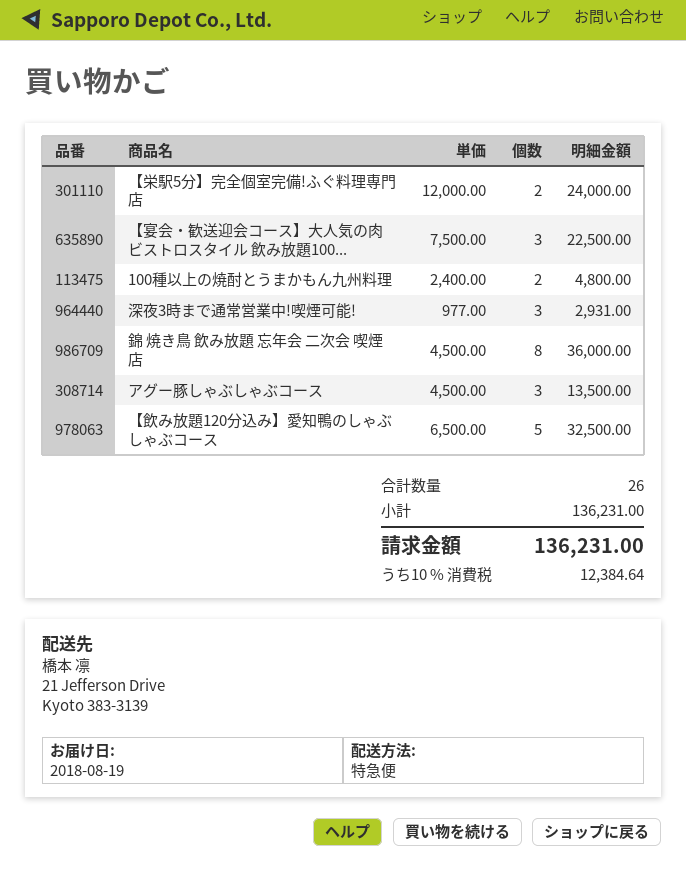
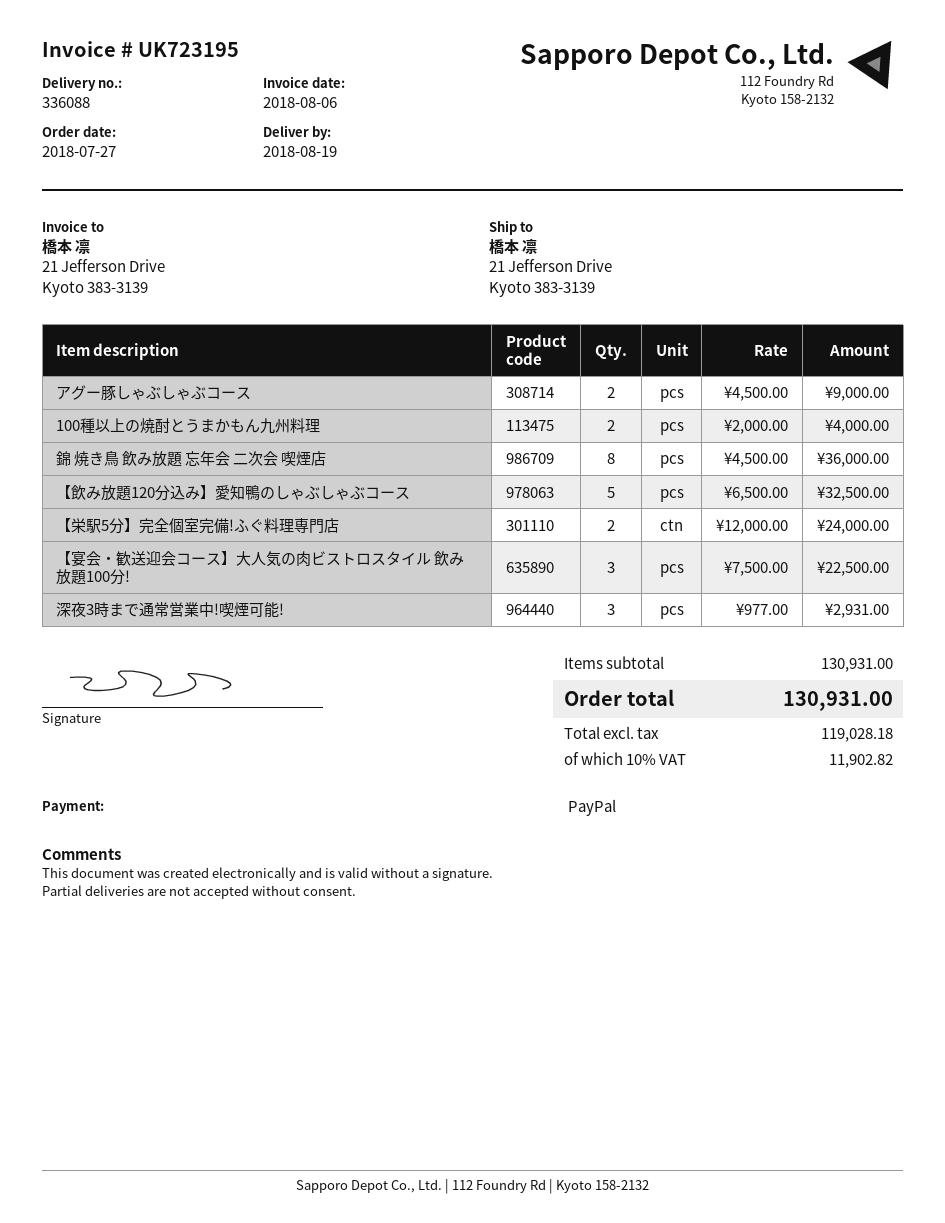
100種以上の焼酎とうまかもん九州料理: 2 x 2400.00 = 4800.00 -> 2 x 2000.00 = 4000.00
アグー豚しゃぶしゃぶコース: 3 x 4500.00 = 13500.00 -> 2 x 4500.00 = 9000.00
subtotal: 136231.00 -> 130931.00
tax: 10% = 12384.64 -> 10% = 11902.82
total: 136231.00 -> 130931.00

